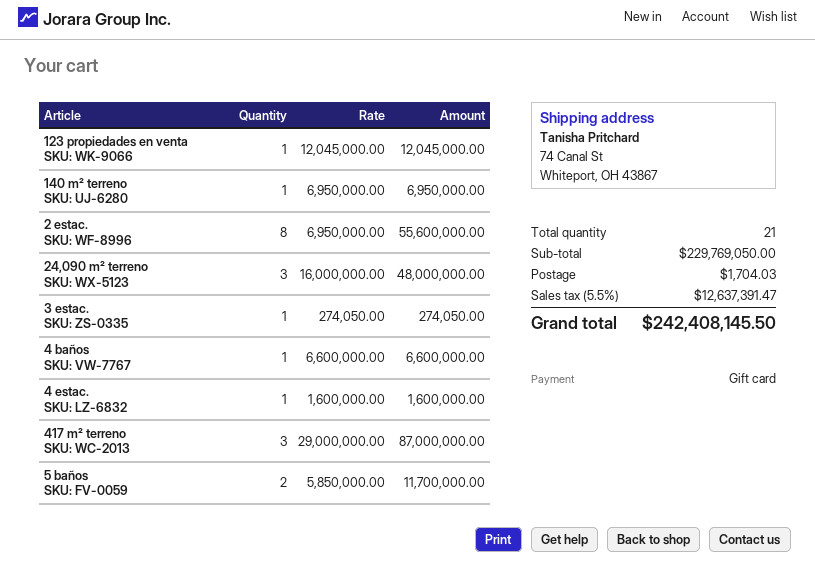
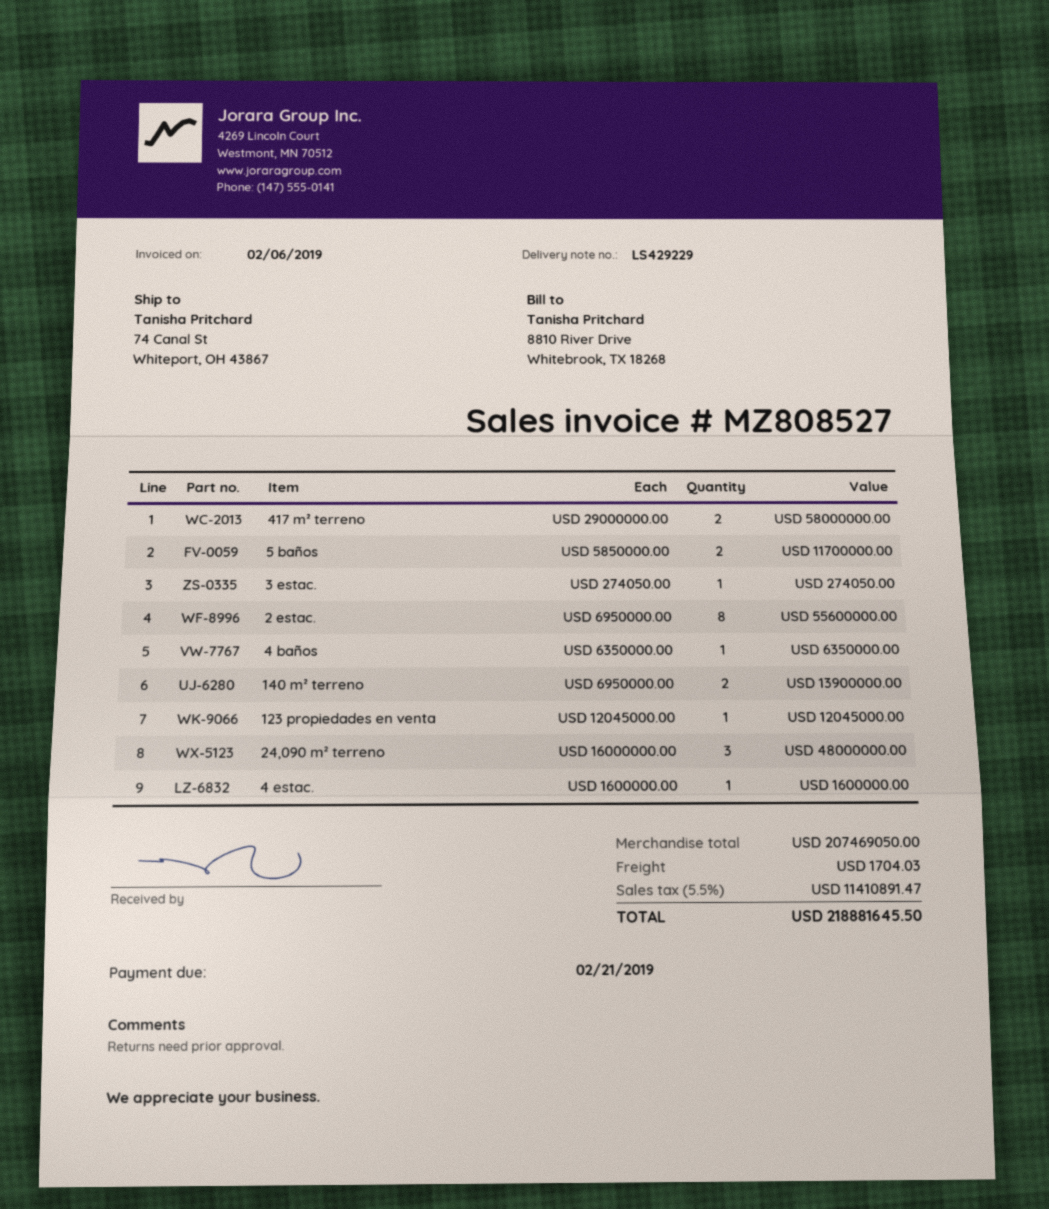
140 m² terreno: 1 x 6950000.00 = 6950000.00 -> 2 x 6950000.00 = 13900000.00
4 baños: 1 x 6600000.00 = 6600000.00 -> 1 x 6350000.00 = 6350000.00
417 m² terreno: 3 x 29000000.00 = 87000000.00 -> 2 x 29000000.00 = 58000000.00
subtotal: 229769050.00 -> 207469050.00
tax: 5.5% = 12637391.47 -> 5.5% = 11410891.47
total: 242408145.50 -> 218881645.50

